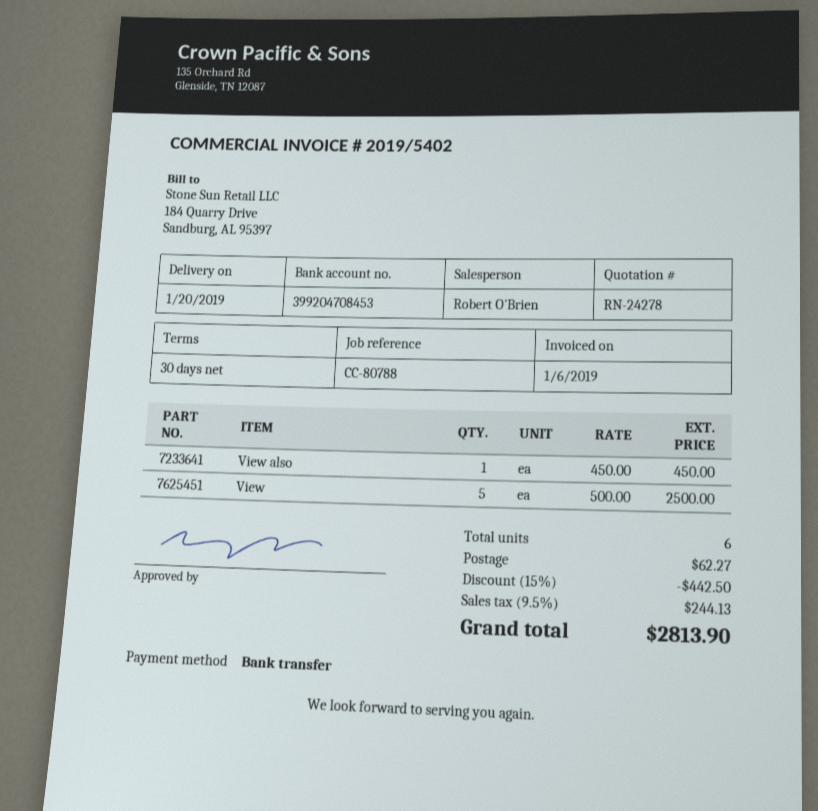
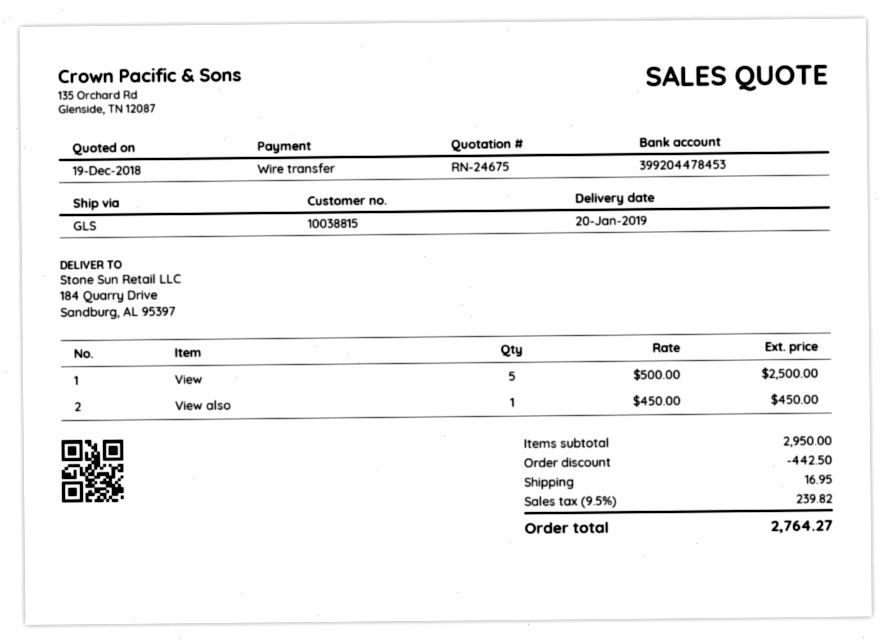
quote number: RN-24278 -> RN-24675
bank account: 399204708453 -> 399204478453
shipping: 62.27 -> 16.95
tax: 9.5% = 244.13 -> 9.5% = 239.82
total: 2813.90 -> 2764.27

